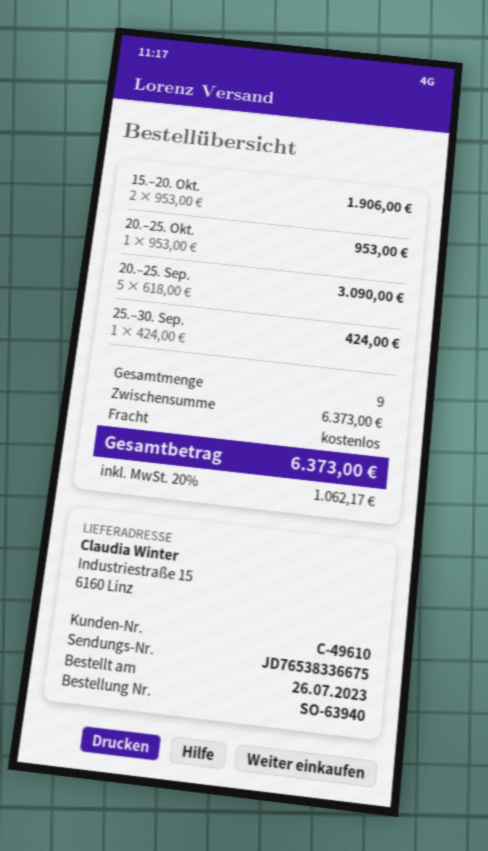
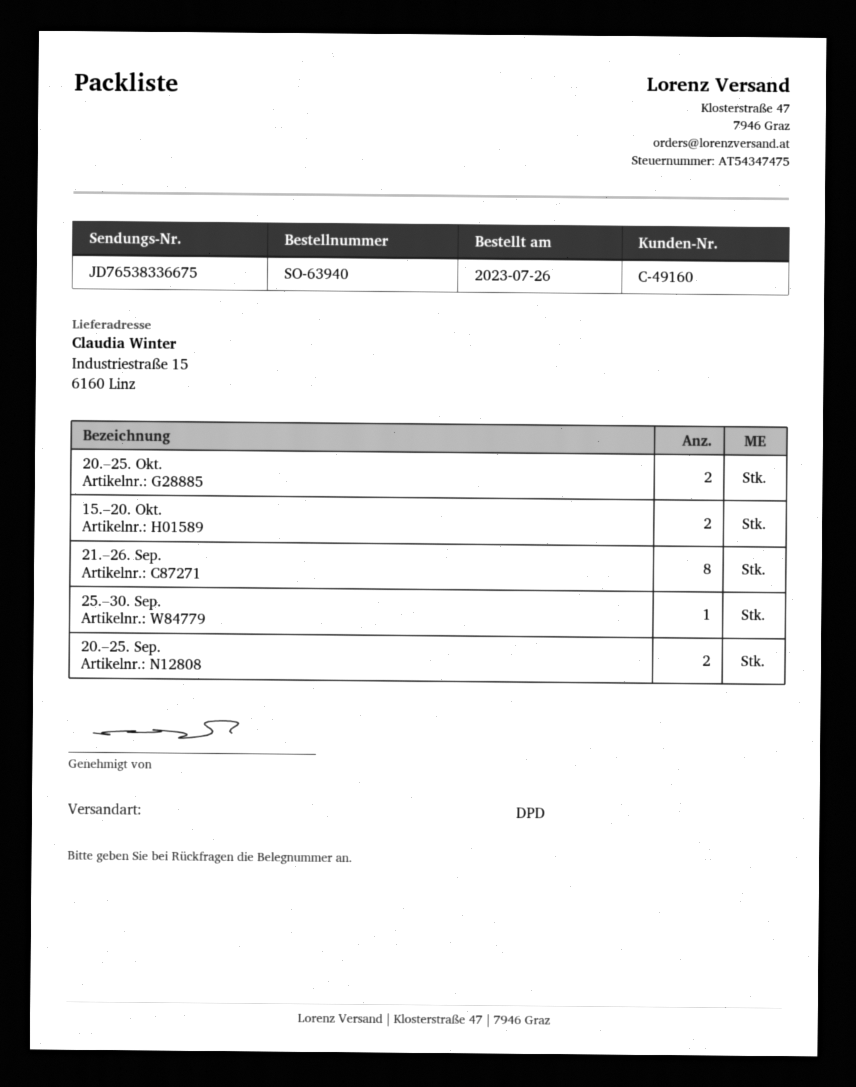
customer number: C-49610 -> C-49160
20.–25. Okt.: 1 -> 2
20.–25. Sep.: 5 -> 2
21.–26. Sep.: none -> 8

